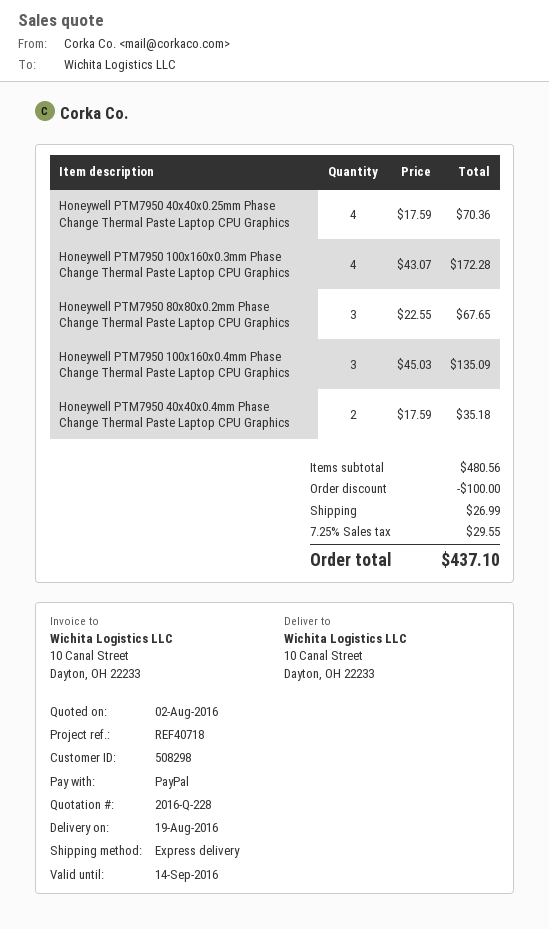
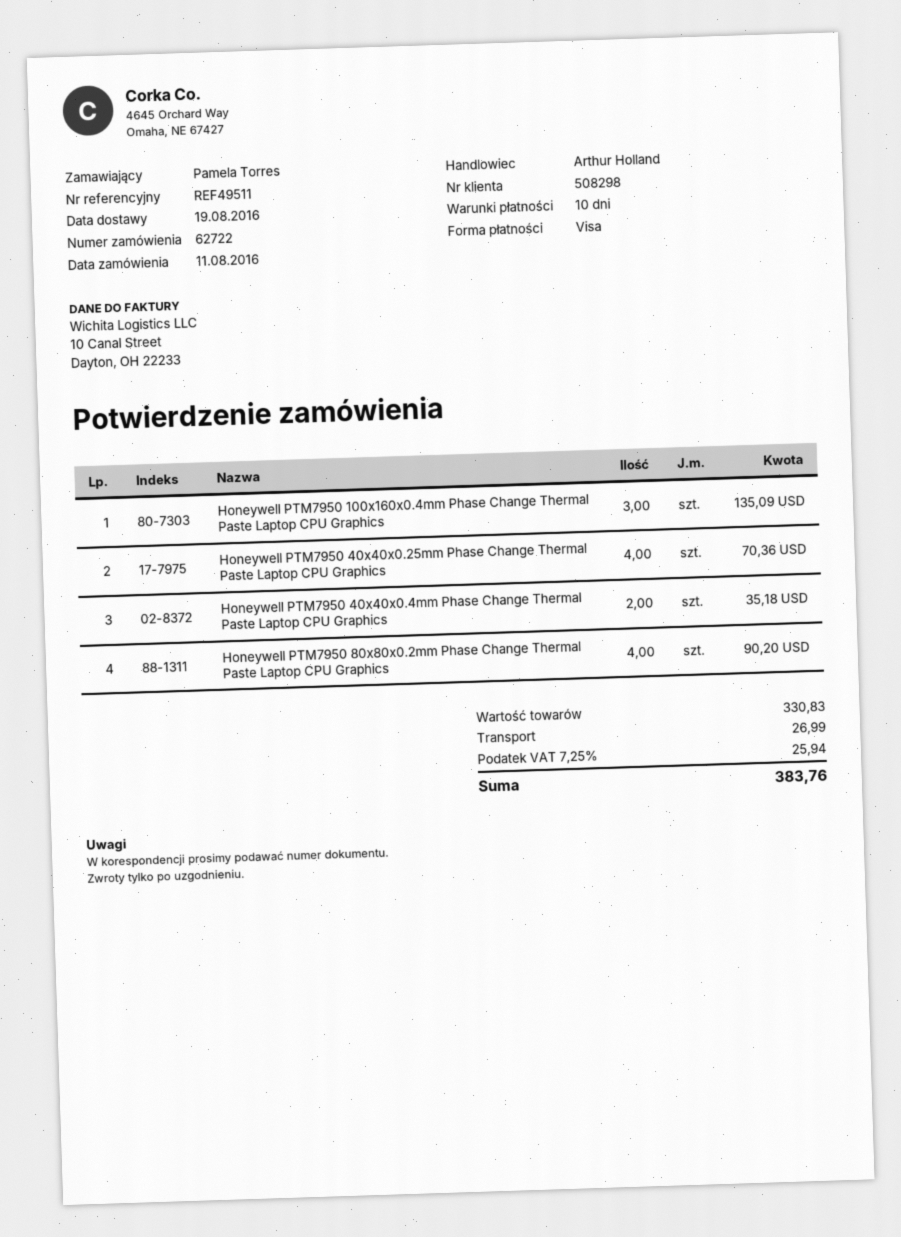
reference: REF40718 -> REF49511
payment method: PayPal -> Visa
Honeywell PTM7950 100x160x0.3mm Phase Change Thermal Paste Laptop CPU Graphics: 4 for 172.28 -> none
Honeywell PTM7950 80x80x0.2mm Phase Change Thermal Paste Laptop CPU Graphics: 3 for 67.65 -> 4 for 90.20
subtotal: 480.56 -> 330.83
discount: 100.00 -> none
tax: 7.25% = 29.55 -> 7.25% = 25.94
total: 437.10 -> 383.76

